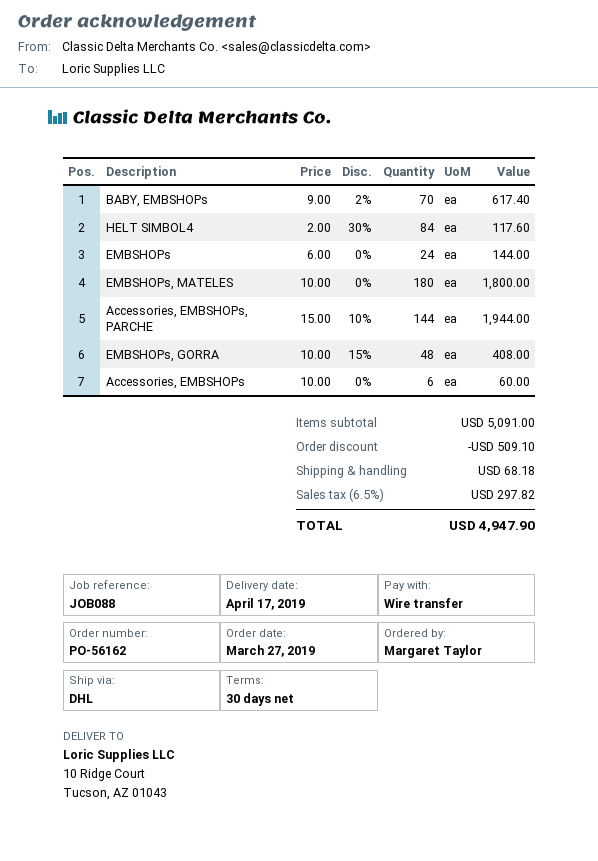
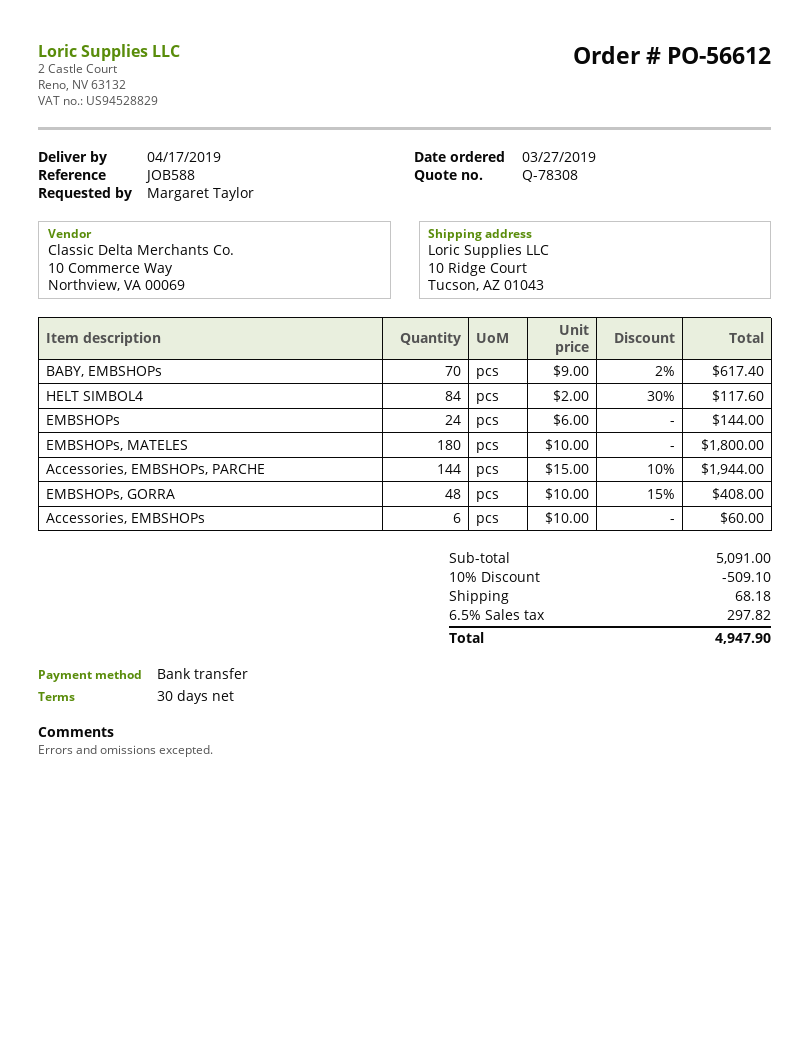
order number: PO-56162 -> PO-56612
reference: JOB088 -> JOB588

